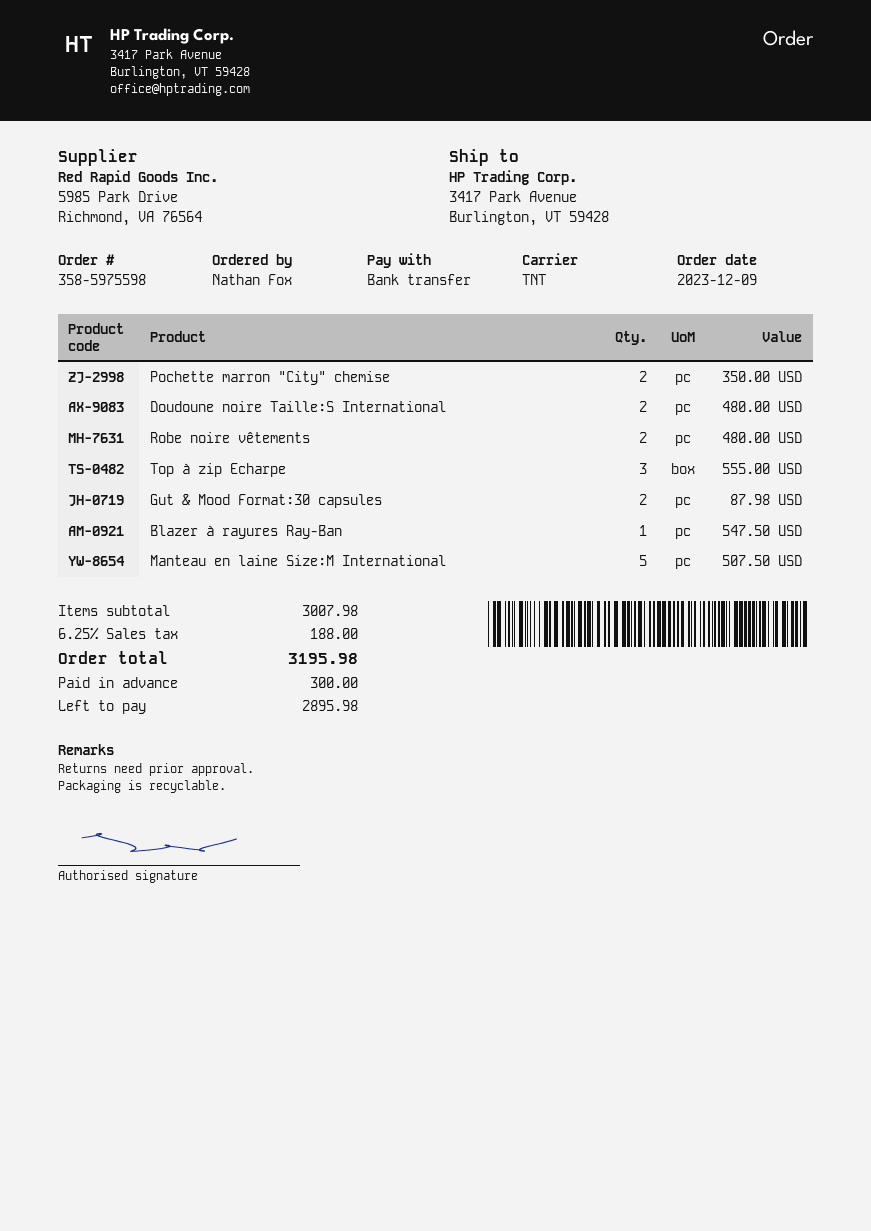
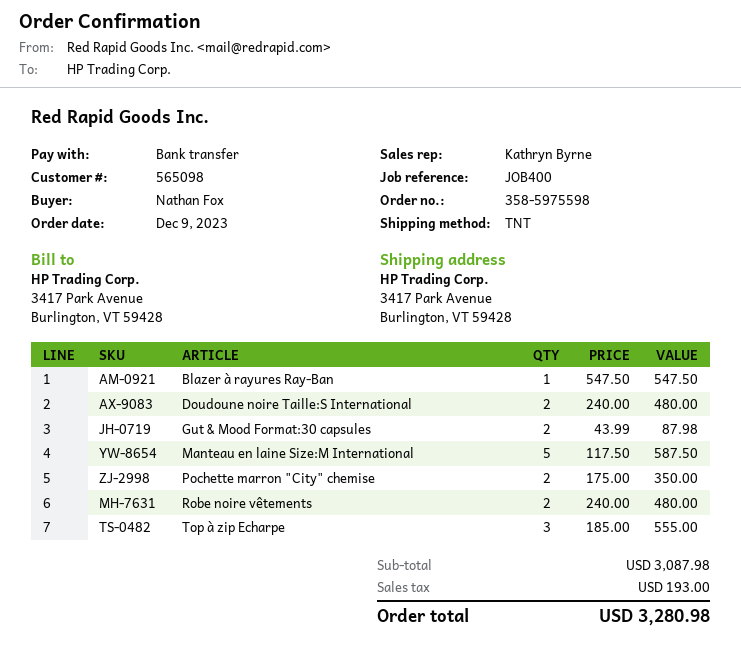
Manteau en laine Size:M International: 5 for 507.50 -> 5 for 587.50
subtotal: 3007.98 -> 3087.98
tax: 188.00 -> 193.00
total: 3195.98 -> 3280.98

